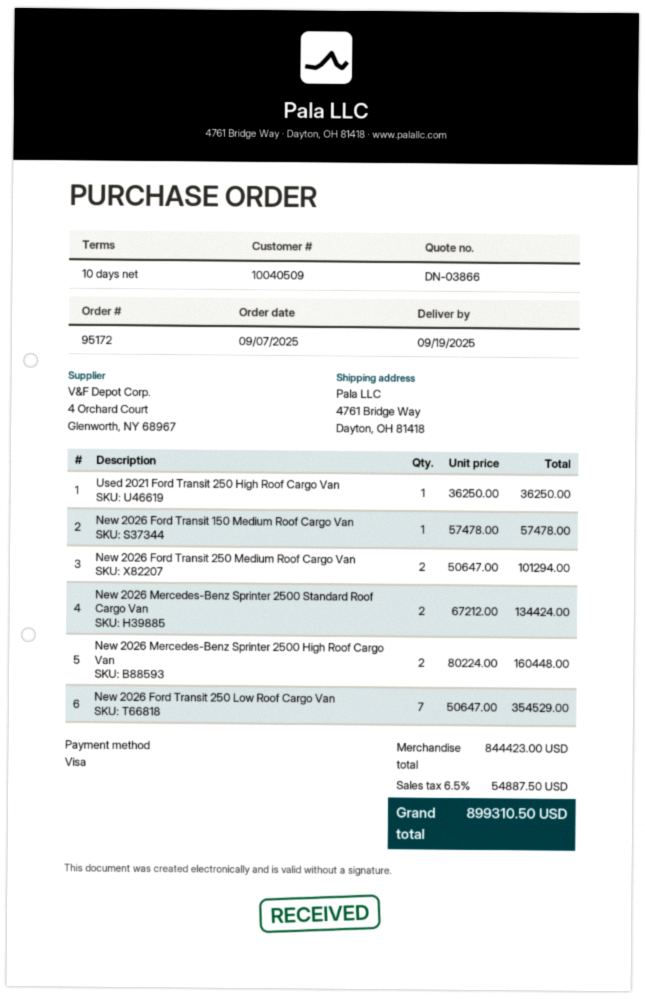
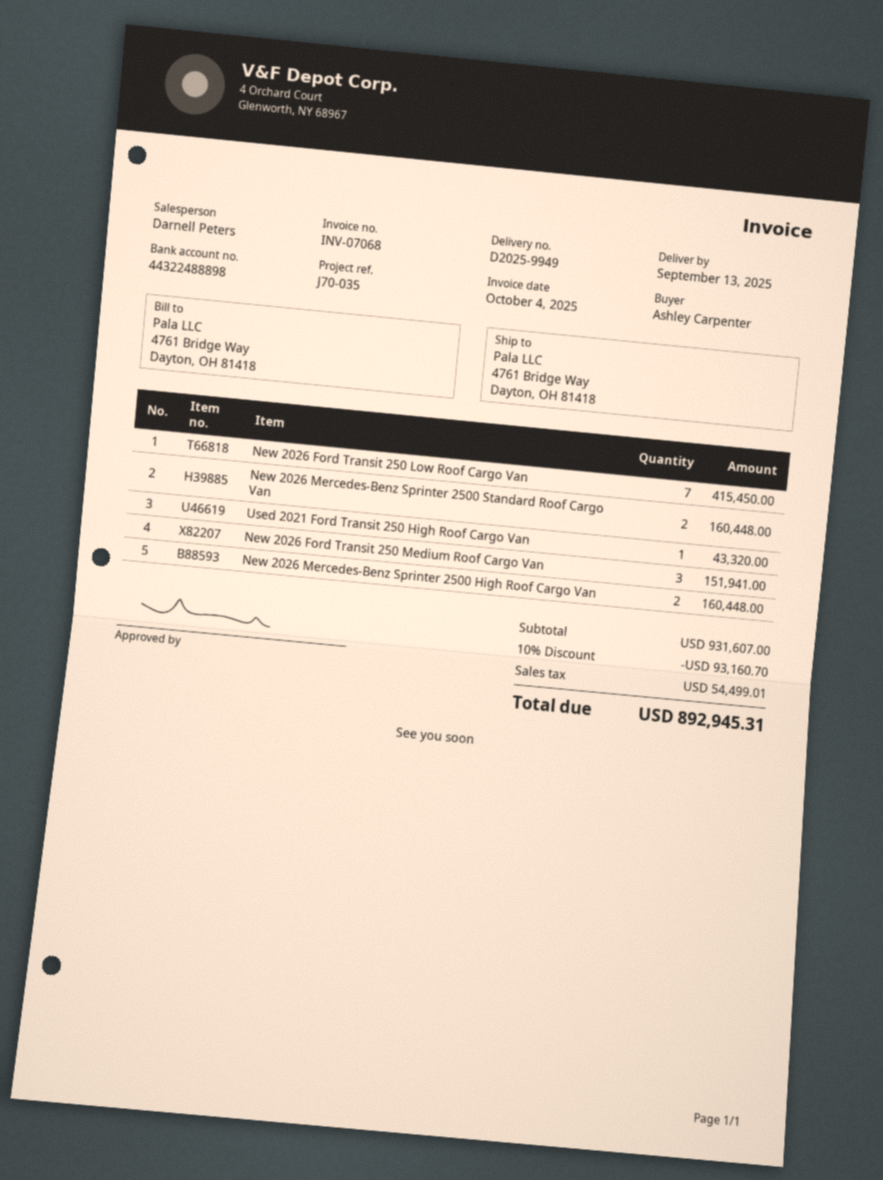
delivery date: 2025-09-19 -> 2025-09-13
Used 2021 Ford Transit 250 High Roof Cargo Van: 1 for 36250.00 -> 1 for 43320.00
New 2026 Ford Transit 150 Medium Roof Cargo Van: 1 for 57478.00 -> none
New 2026 Ford Transit 250 Medium Roof Cargo Van: 2 for 101294.00 -> 3 for 151941.00
New 2026 Mercedes-Benz Sprinter 2500 Standard Roof Cargo Van: 2 for 134424.00 -> 2 for 160448.00
New 2026 Ford Transit 250 Low Roof Cargo Van: 7 for 354529.00 -> 7 for 415450.00
subtotal: 844423.00 -> 931607.00
discount: none -> 10% = 93160.70
tax: 54887.50 -> 54499.01
total: 899310.50 -> 892945.31

